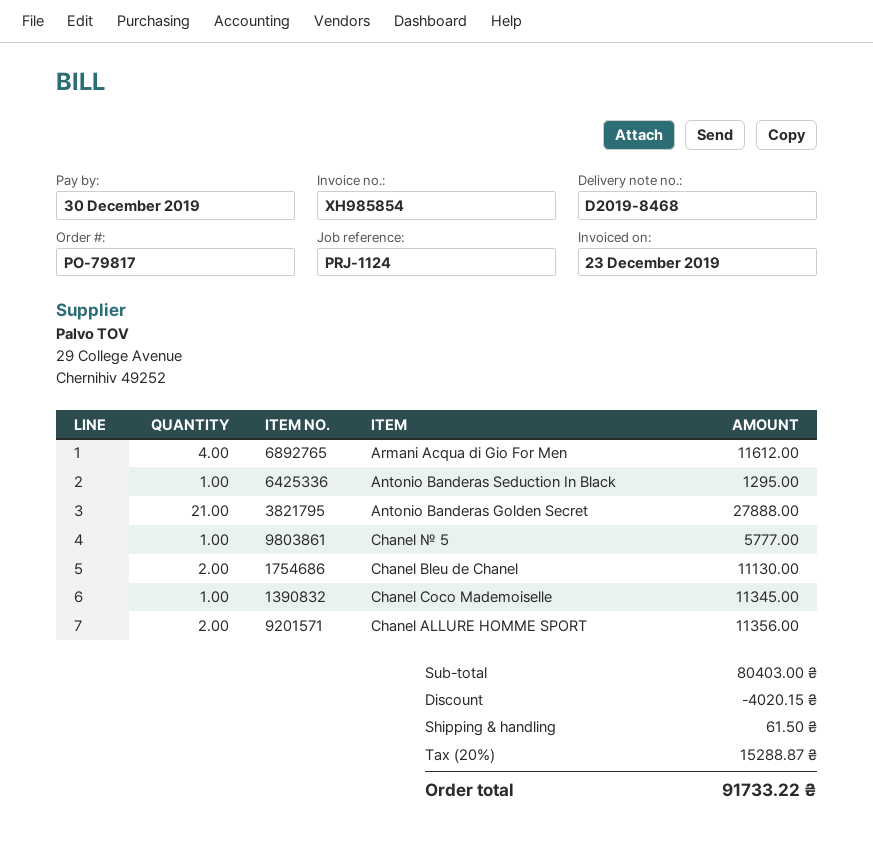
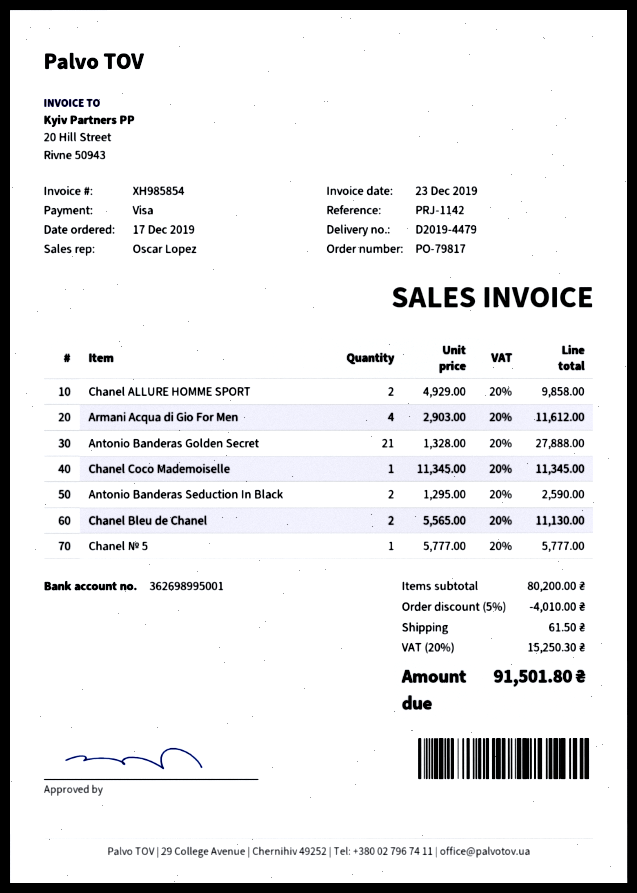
delivery note number: D2019-8468 -> D2019-4479
reference: PRJ-1124 -> PRJ-1142
Antonio Banderas Seduction In Black: 1 for 1295.00 -> 2 for 2590.00
Chanel ALLURE HOMME SPORT: 2 for 11356.00 -> 2 for 9858.00
subtotal: 80403.00 -> 80200.00
discount: 4020.15 -> 4010.00
tax: 20% = 15288.87 -> 20% = 15250.30
total: 91733.22 -> 91501.80

